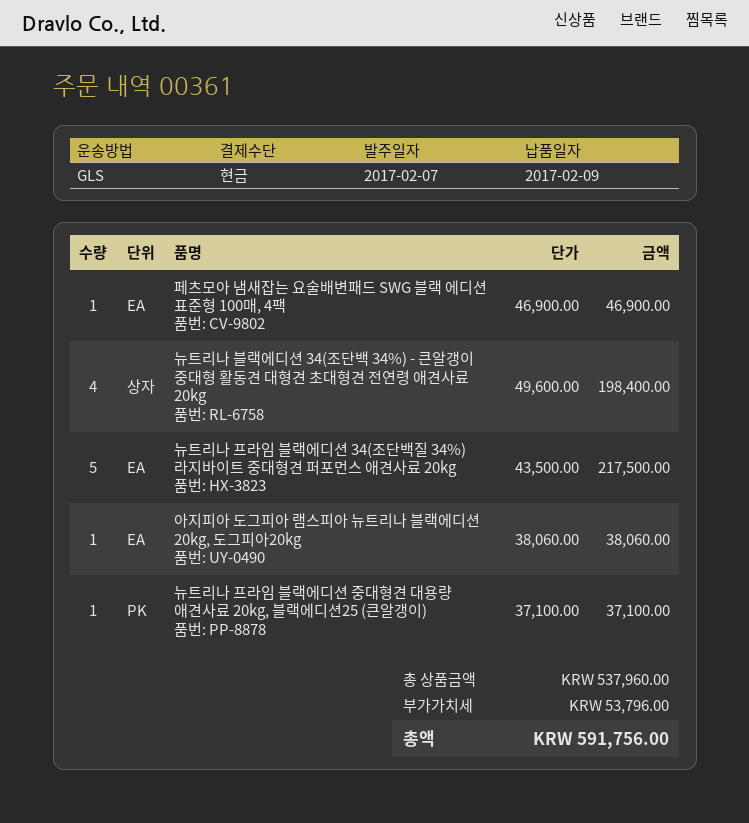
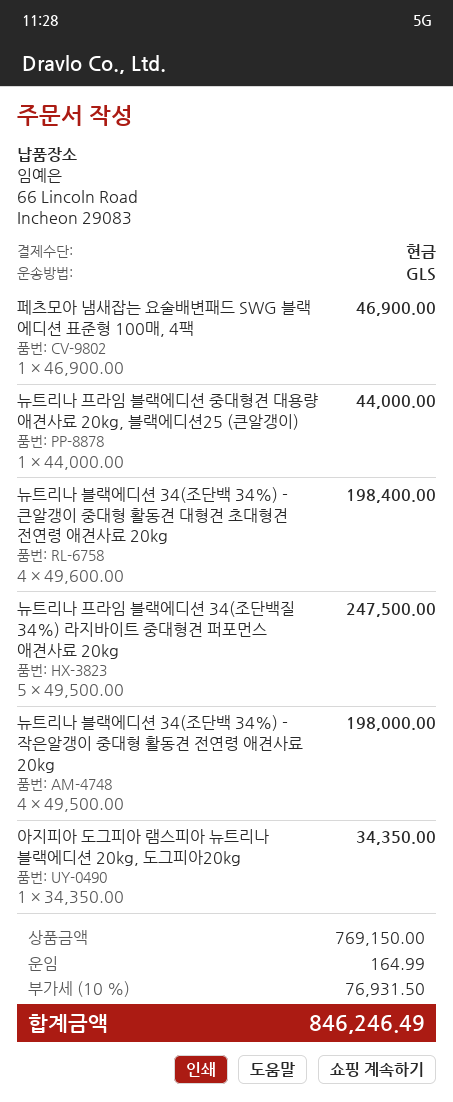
뉴트리나 프라임 블랙에디션 34(조단백질 34%) 라지바이트 중대형견 퍼포먼스 애견사료 20kg: 5 x 43500.00 = 217500.00 -> 5 x 49500.00 = 247500.00
아지피아 도그피아 램스피아 뉴트리나 블랙에디션 20kg, 도그피아20kg: 1 x 38060.00 = 38060.00 -> 1 x 34350.00 = 34350.00
뉴트리나 프라임 블랙에디션 중대형견 대용량 애견사료 20kg, 블랙에디션25 (큰알갱이): 1 x 37100.00 = 37100.00 -> 1 x 44000.00 = 44000.00
뉴트리나 블랙에디션 34(조단백 34%) - 작은알갱이 중대형 활동견 전연령 애견사료 20kg: none -> 4 x 49500.00 = 198000.00
subtotal: 537960.00 -> 769150.00
shipping: none -> 164.99
tax: 53796.00 -> 76931.50
total: 591756.00 -> 846246.49

